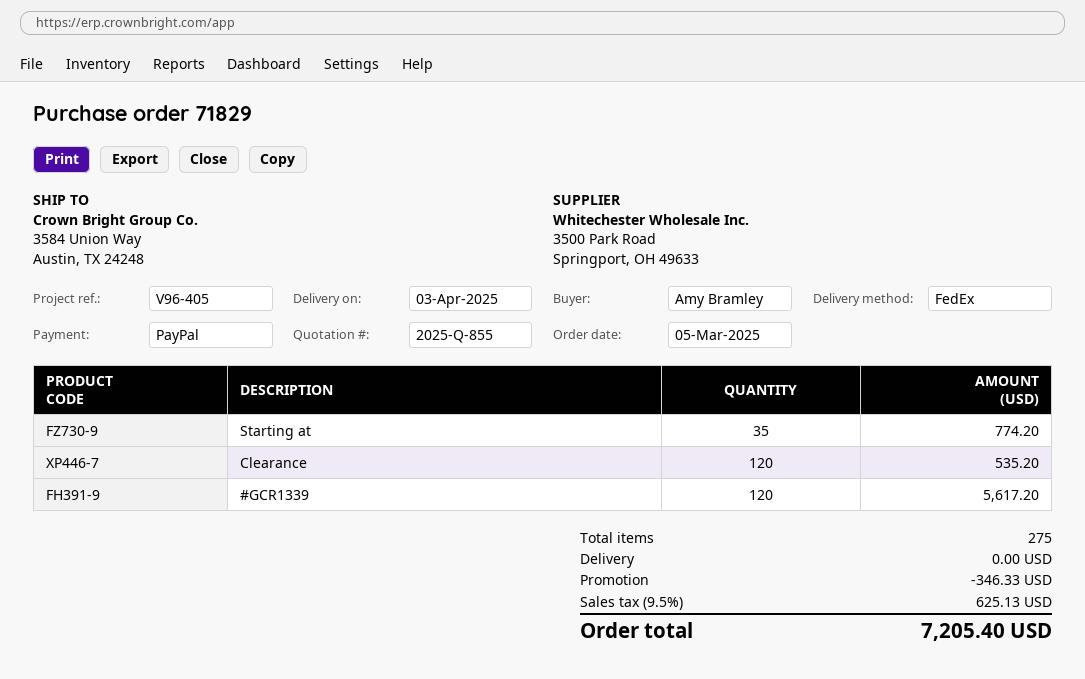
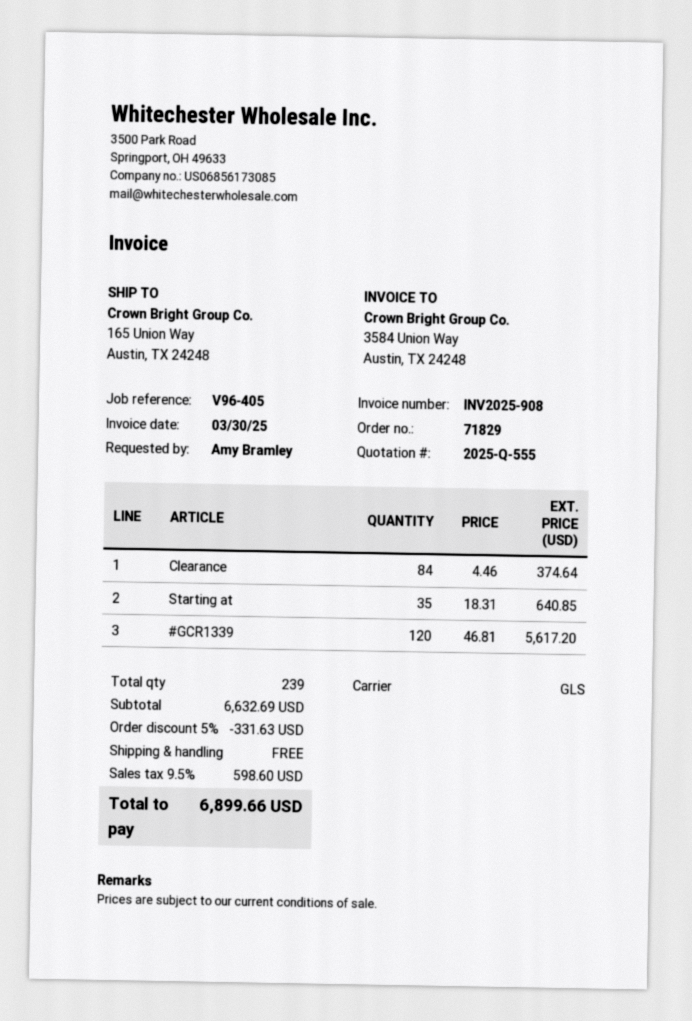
quote number: 2025-Q-855 -> 2025-Q-555
shipping method: FedEx -> GLS
ship to: 3584 Union Way, Austin, TX 24248 -> 165 Union Way, Austin, TX 24248
Starting at: 35 for 774.20 -> 35 for 640.85
Clearance: 120 for 535.20 -> 84 for 374.64
total quantity: 275 -> 239
discount: 346.33 -> 331.63
tax: 9.5% = 625.13 -> 9.5% = 598.60
total: 7205.40 -> 6899.66

